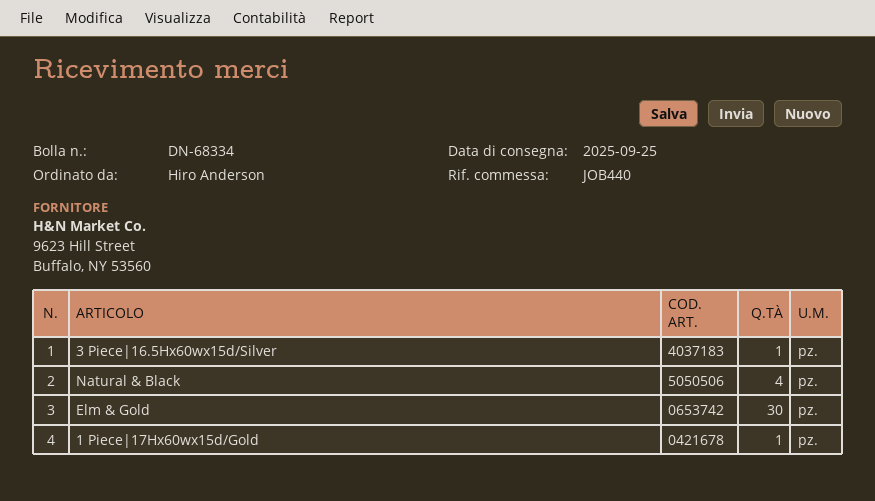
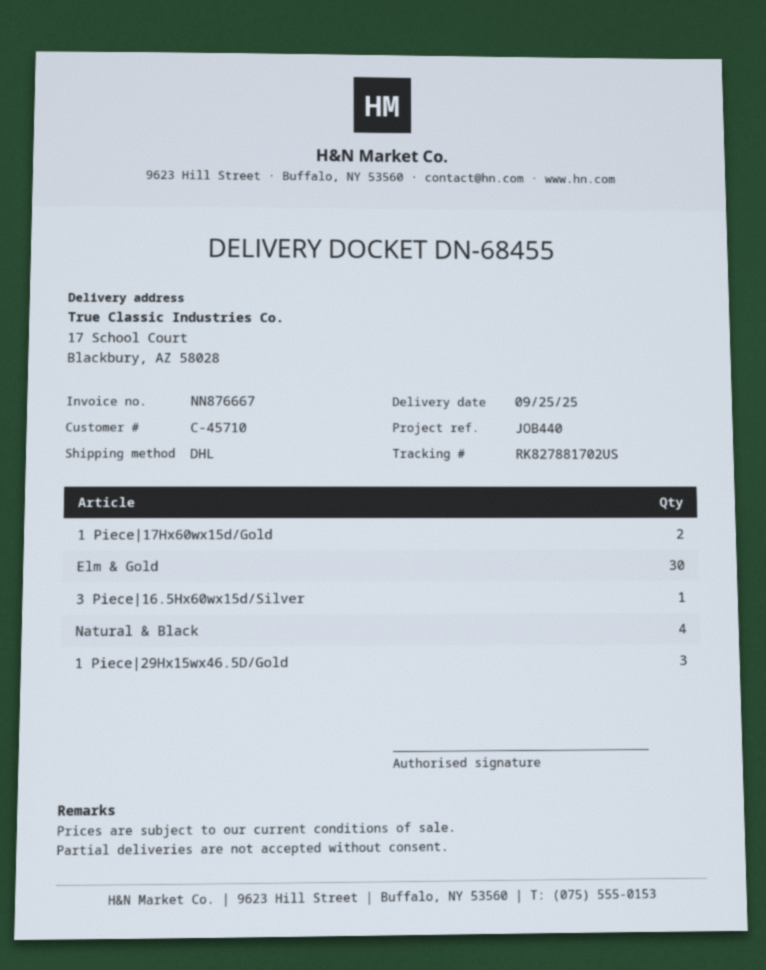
delivery note number: DN-68334 -> DN-68455
1 Piece|17Hx60wx15d/Gold: 1 -> 2
1 Piece|29Hx15wx46.5D/Gold: none -> 3

